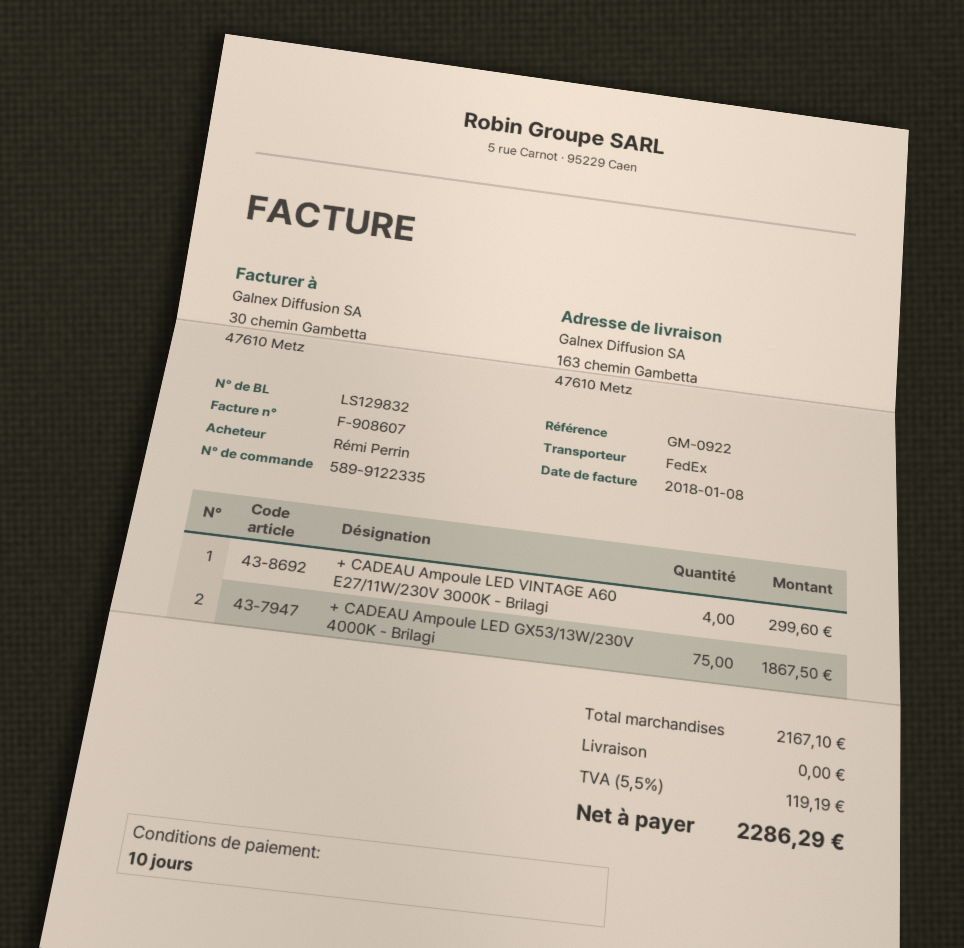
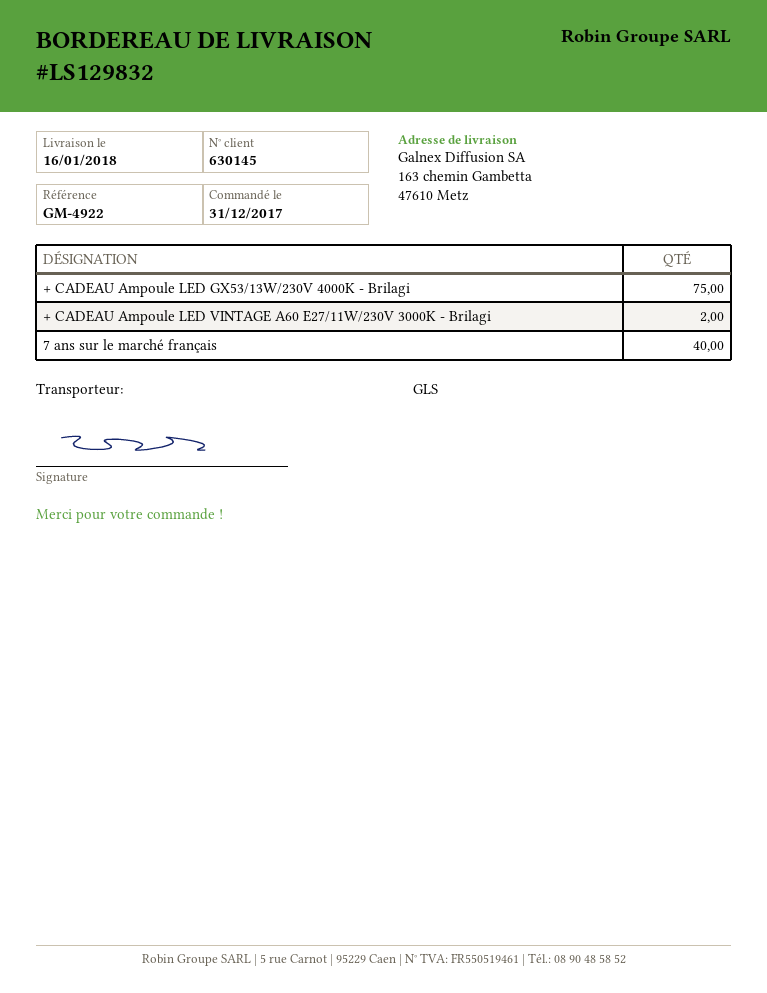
reference: GM-0922 -> GM-4922
shipping method: FedEx -> GLS
+ CADEAU Ampoule LED VINTAGE A60 E27/11W/230V 3000K - Brilagi: 4 -> 2
7 ans sur le marché français: none -> 40

